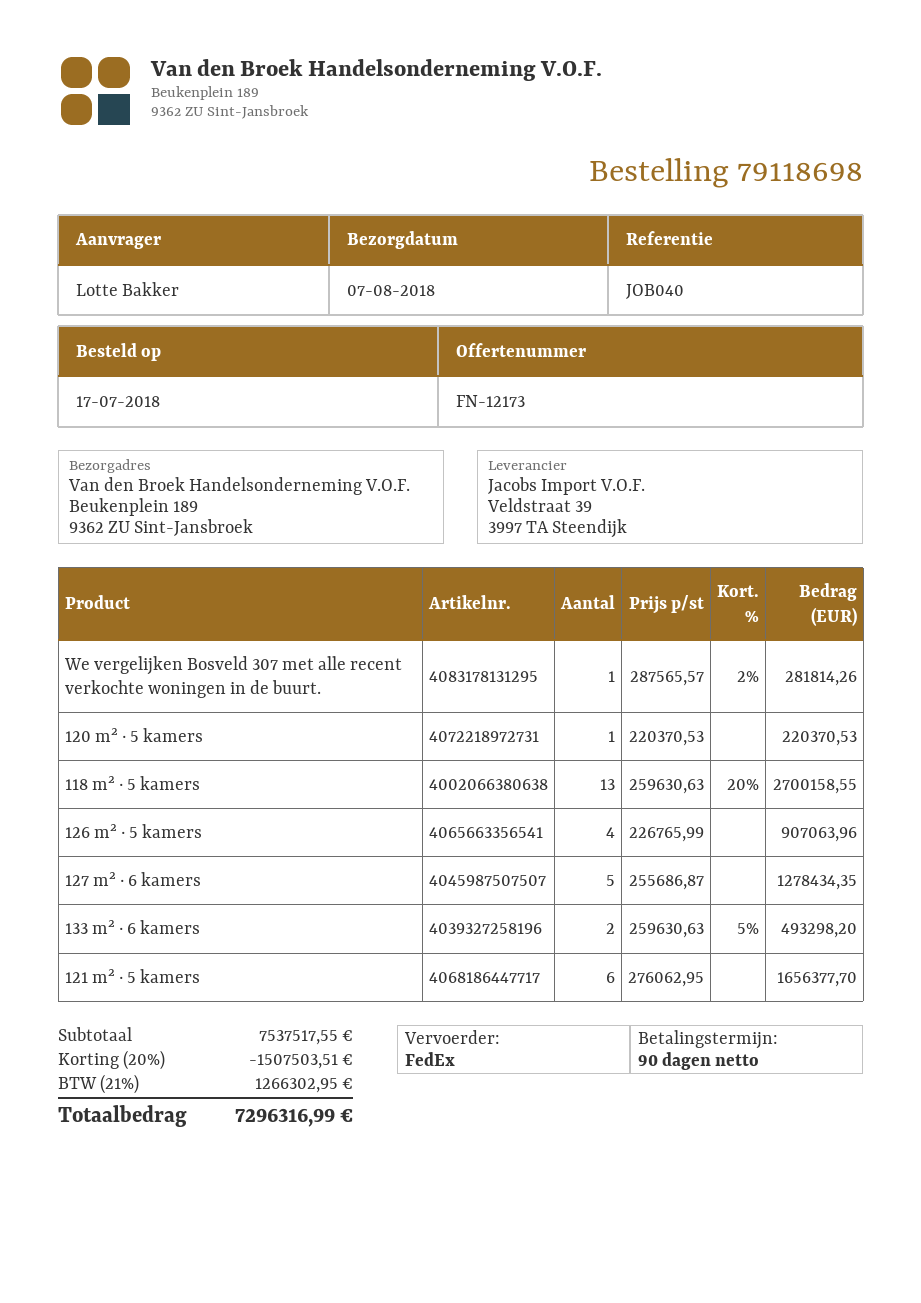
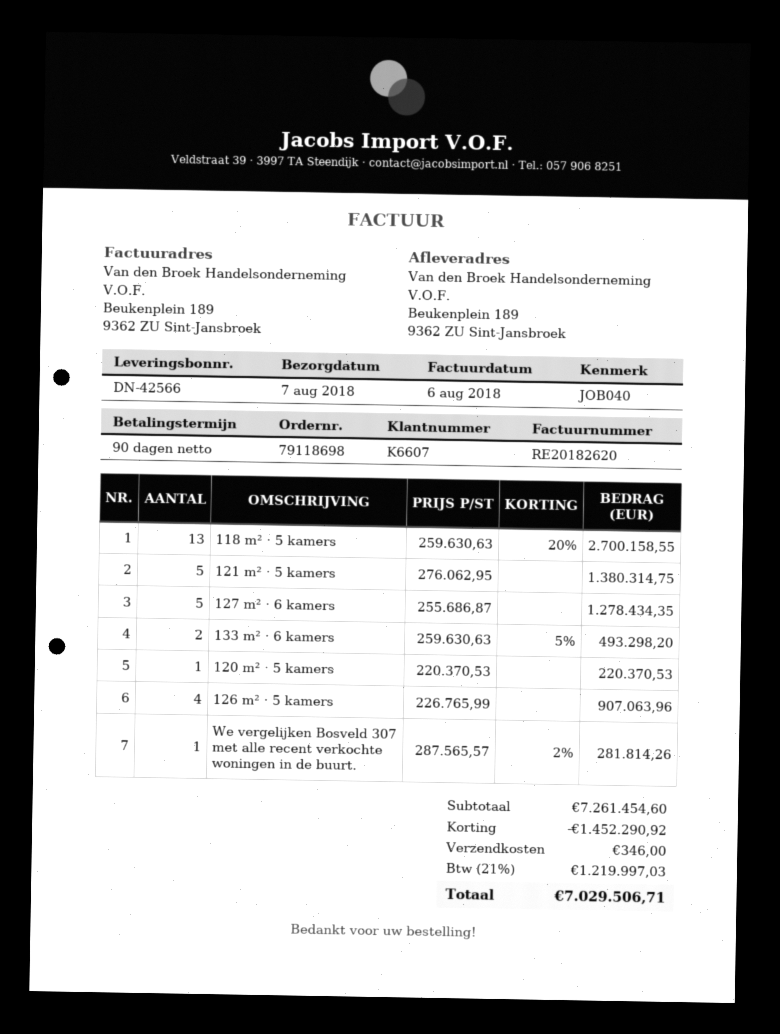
121 m² · 5 kamers: 6 x 276062.95 = 1656377.70 -> 5 x 276062.95 = 1380314.75
subtotal: 7537517.55 -> 7261454.60
discount: 1507503.51 -> 1452290.92
shipping: none -> 346.00
tax: 21% = 1266302.95 -> 21% = 1219997.03
total: 7296316.99 -> 7029506.71

